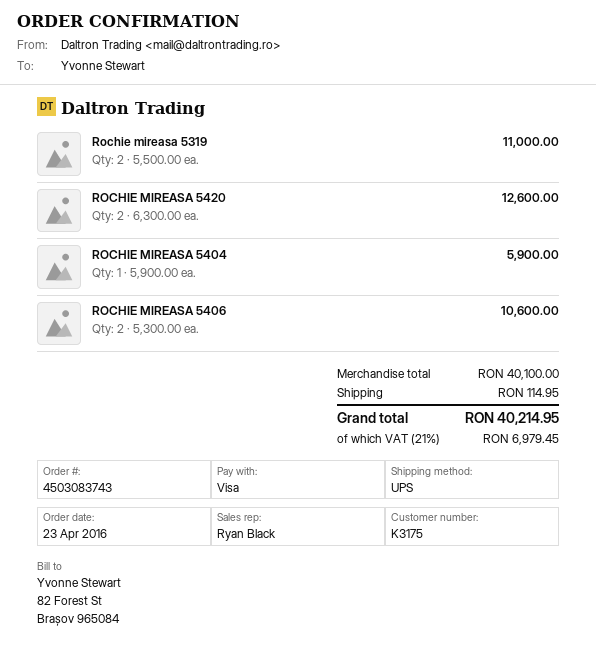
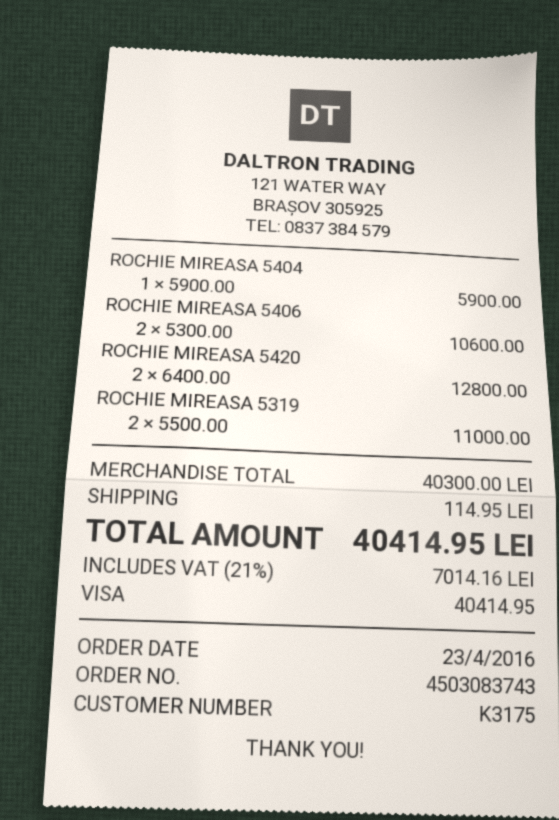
ROCHIE MIREASA 5420: 2 x 6300.00 = 12600.00 -> 2 x 6400.00 = 12800.00
subtotal: 40100.00 -> 40300.00
tax: 21% = 6979.45 -> 21% = 7014.16
total: 40214.95 -> 40414.95

